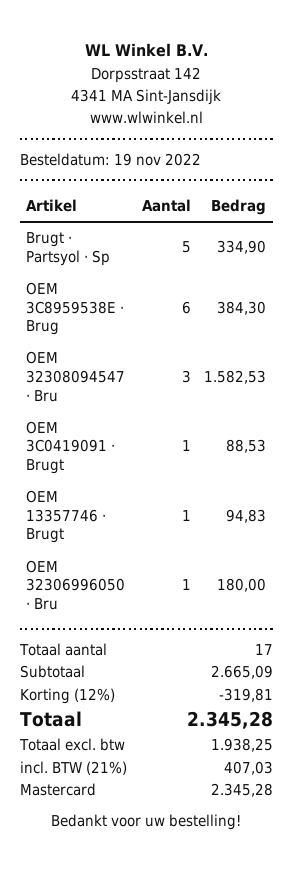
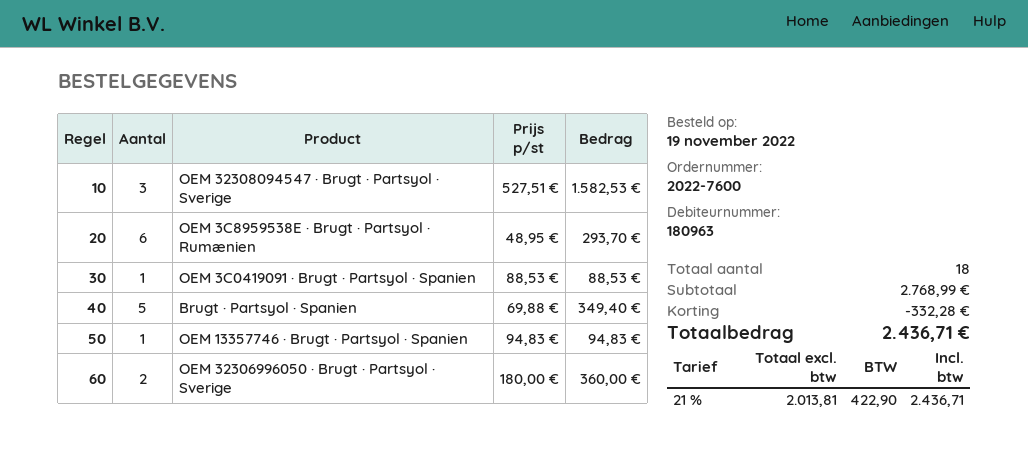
Brugt · Partsyol · Sp: 5 for 334.90 -> 5 for 349.40
OEM 3C8959538E · Brug: 6 for 384.30 -> 6 for 293.70
OEM 32306996050 · Bru: 1 for 180.00 -> 2 for 360.00
total quantity: 17 -> 18
subtotal: 2665.09 -> 2768.99
discount: 319.81 -> 332.28
net: 1938.25 -> 2013.81
tax: 21% = 407.03 -> 21% = 422.90
total: 2345.28 -> 2436.71

